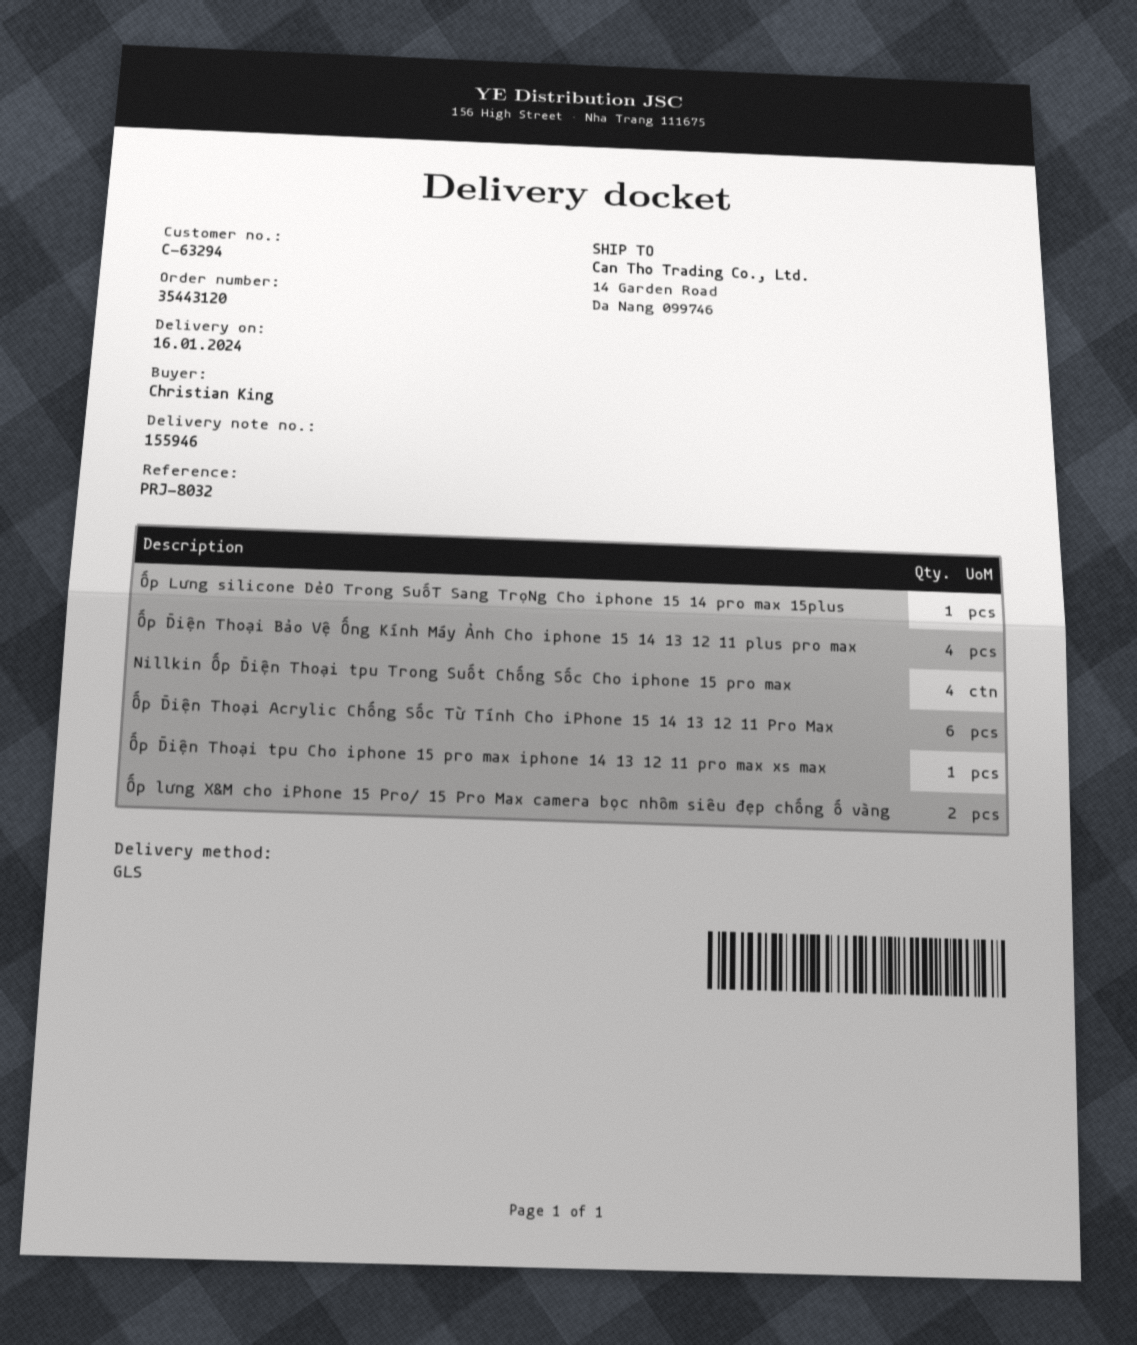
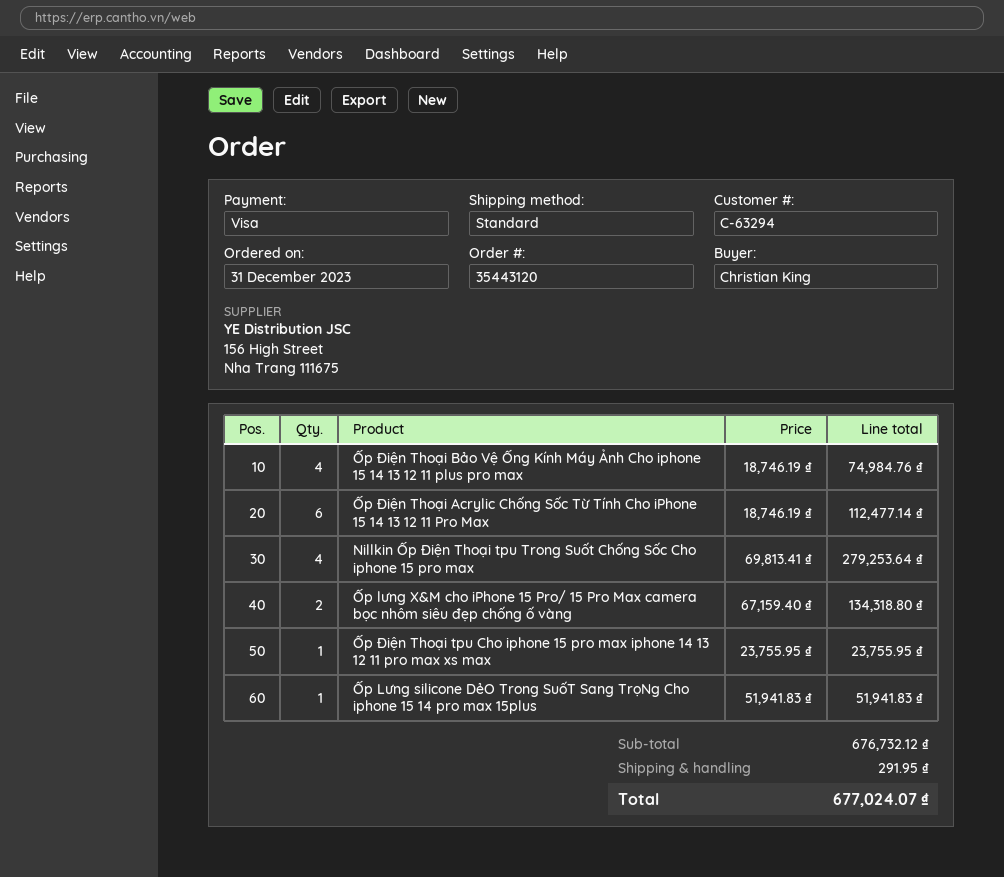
shipping method: GLS -> standard

